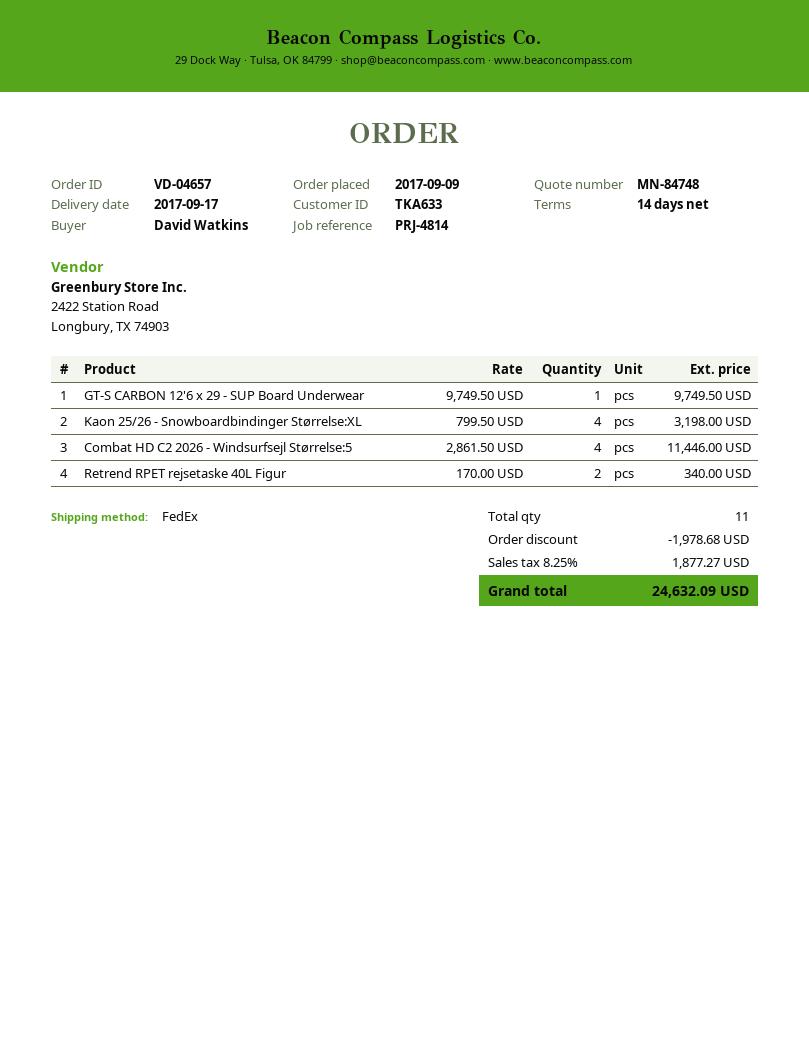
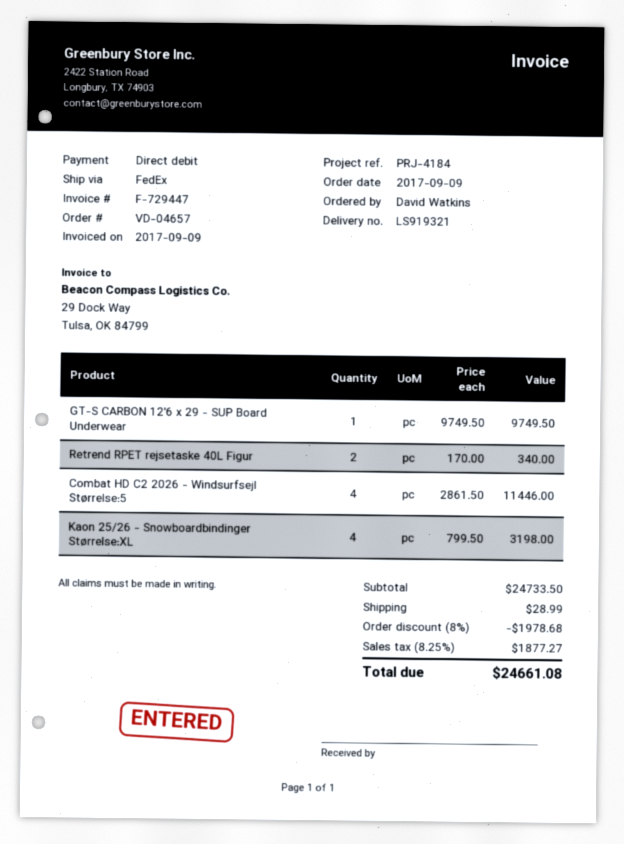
reference: PRJ-4814 -> PRJ-4184
shipping: none -> 28.99
total: 24632.09 -> 24661.08

